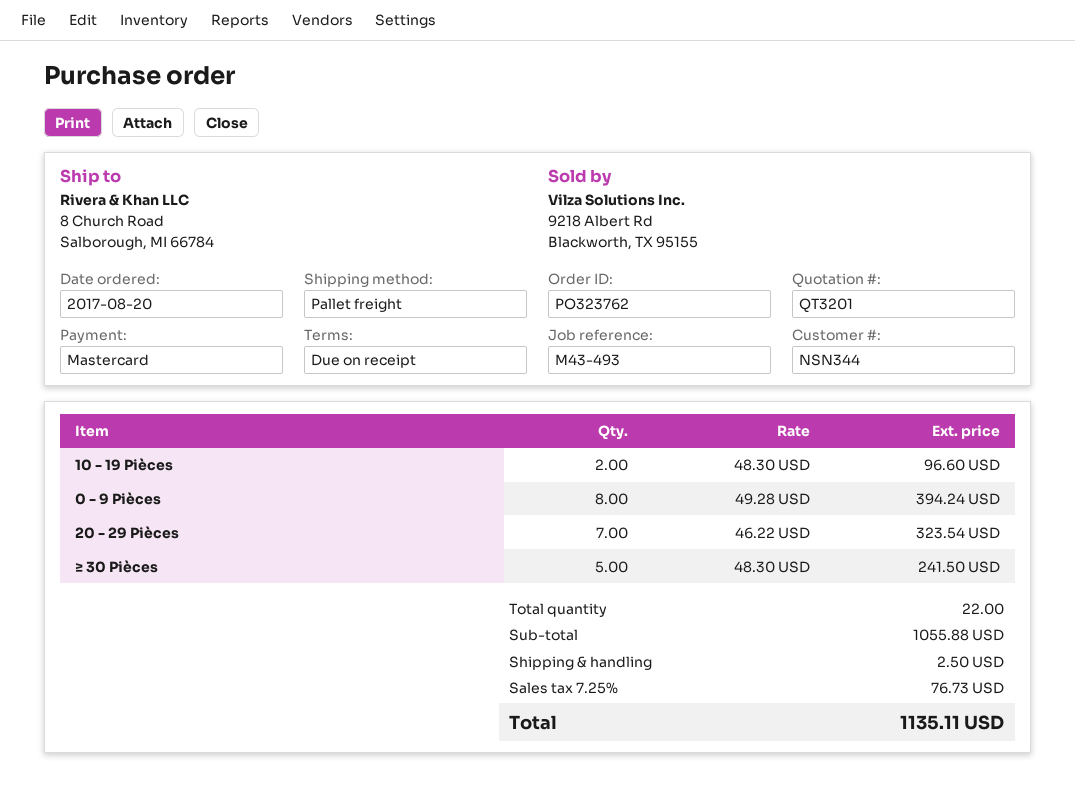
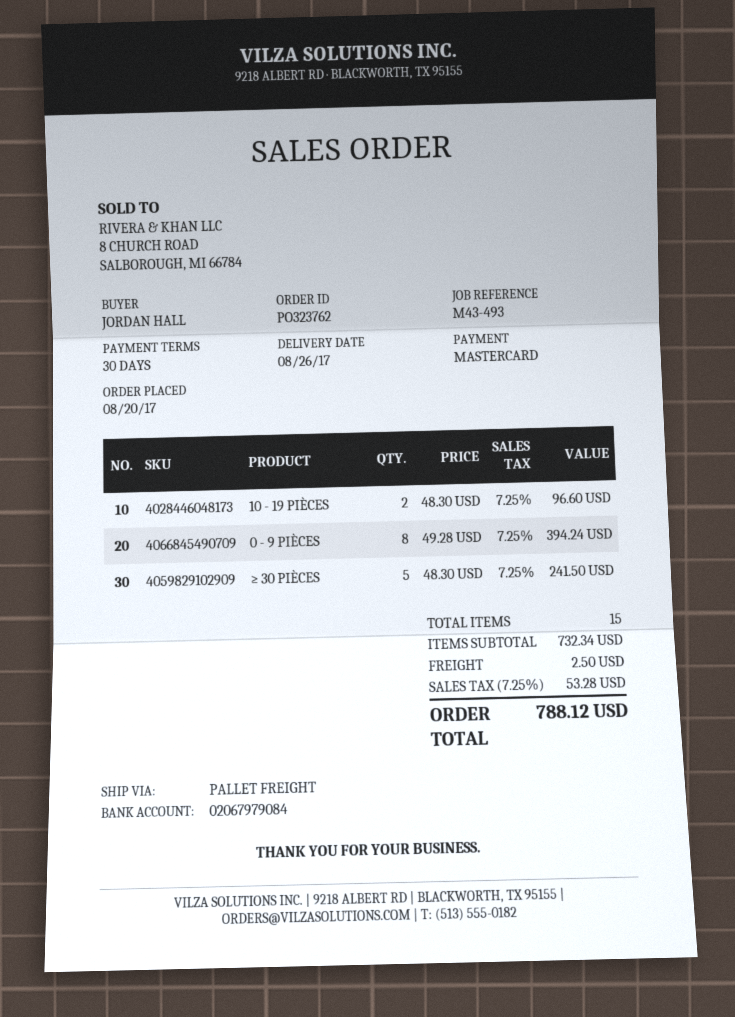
payment terms: on receipt -> 30 days
20 - 29 Pièces: 7 x 46.22 = 323.54 -> none
total quantity: 22 -> 15
subtotal: 1055.88 -> 732.34
tax: 7.25% = 76.73 -> 7.25% = 53.28
total: 1135.11 -> 788.12

